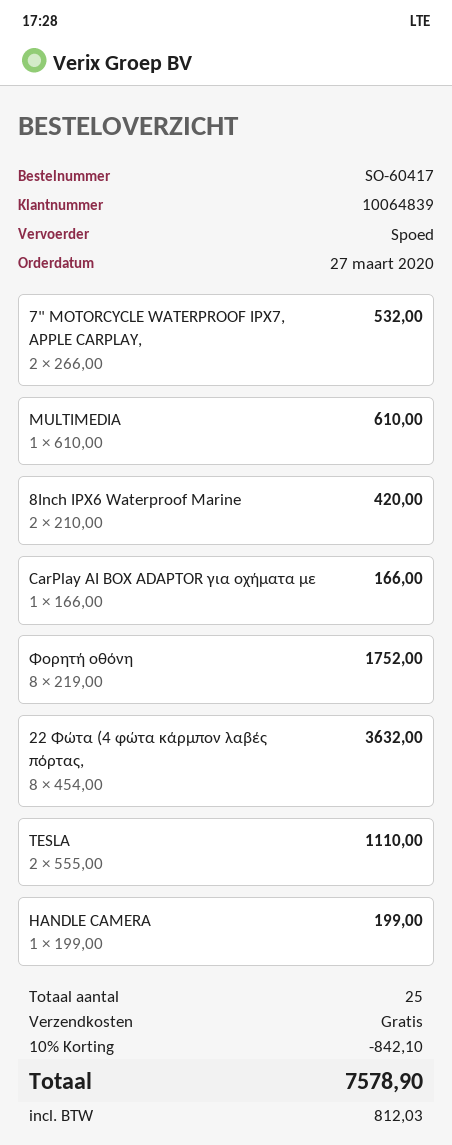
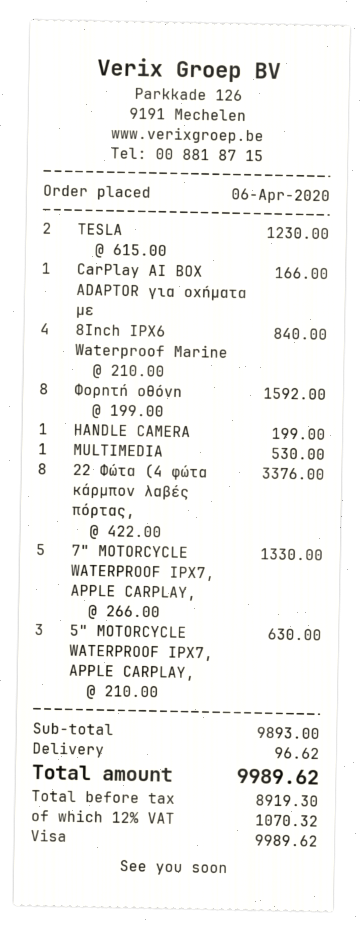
order date: 2020-03-27 -> 2020-04-06
7" MOTORCYCLE WATERPROOF IPX7, APPLE CARPLAY,: 2 x 266.00 = 532.00 -> 5 x 266.00 = 1330.00
MULTIMEDIA: 1 x 610.00 = 610.00 -> 1 x 530.00 = 530.00
8Inch IPX6 Waterproof Marine: 2 x 210.00 = 420.00 -> 4 x 210.00 = 840.00
Φορητή οθόνη: 8 x 219.00 = 1752.00 -> 8 x 199.00 = 1592.00
22 Φώτα (4 φώτα κάρμπον λαβές πόρτας,: 8 x 454.00 = 3632.00 -> 8 x 422.00 = 3376.00
TESLA: 2 x 555.00 = 1110.00 -> 2 x 615.00 = 1230.00
5" MOTORCYCLE WATERPROOF IPX7, APPLE CARPLAY,: none -> 3 x 210.00 = 630.00
discount: 10% = 842.10 -> none
shipping: 0.00 -> 96.62
tax: 812.03 -> 1070.32
total: 7578.90 -> 9989.62

